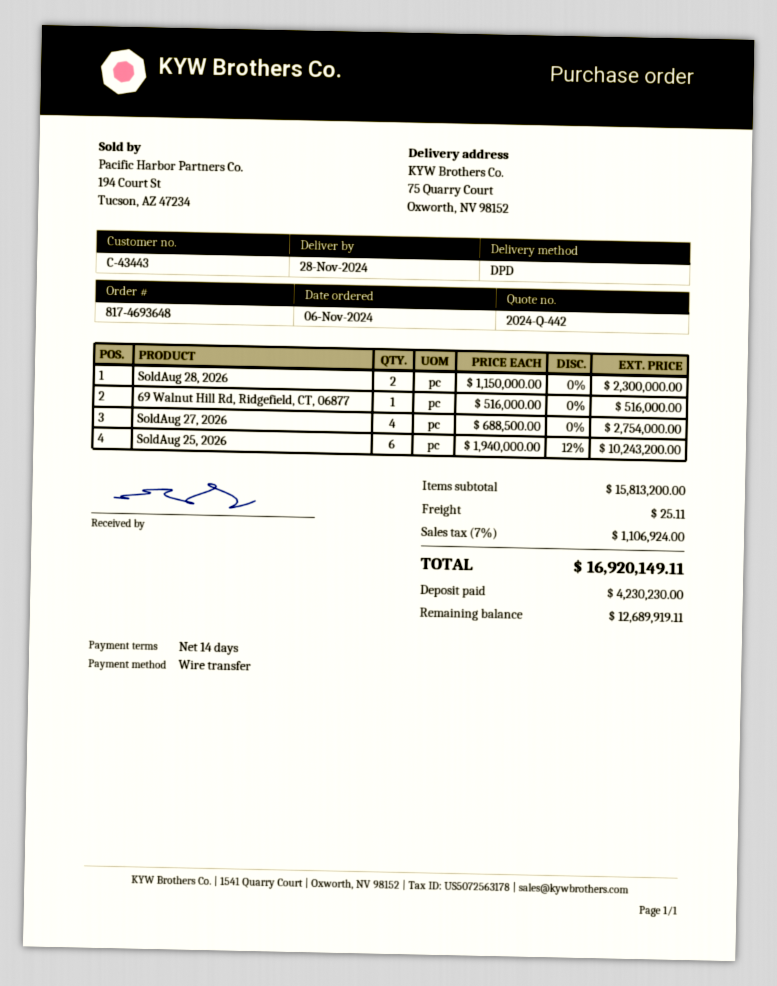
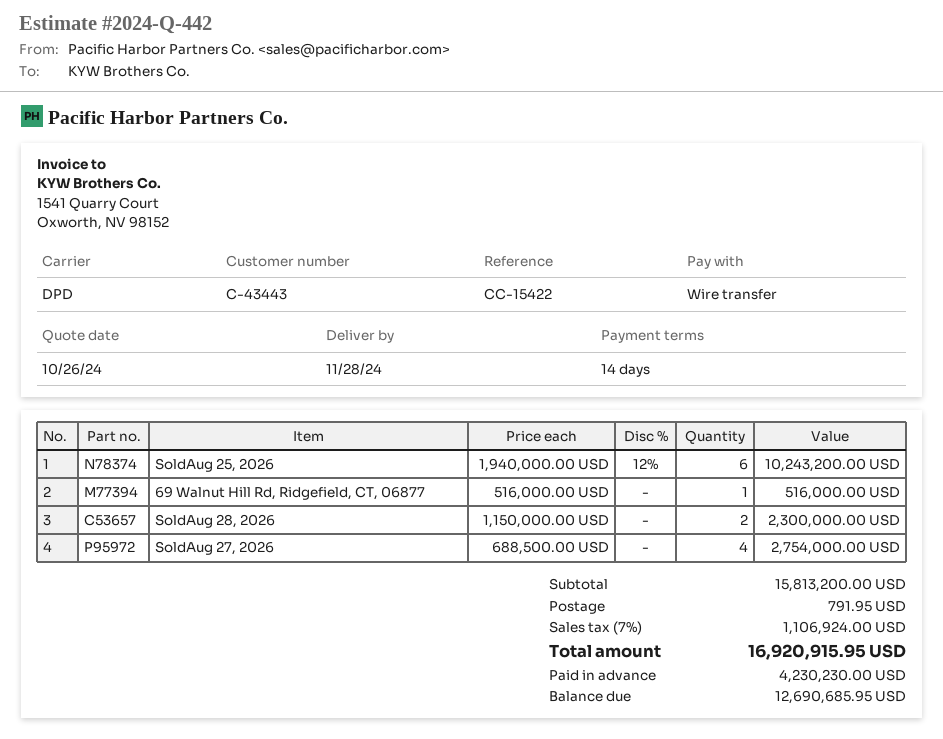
shipping: 25.11 -> 791.95
total: 16920149.11 -> 16920915.95
balance: 12689919.11 -> 12690685.95

